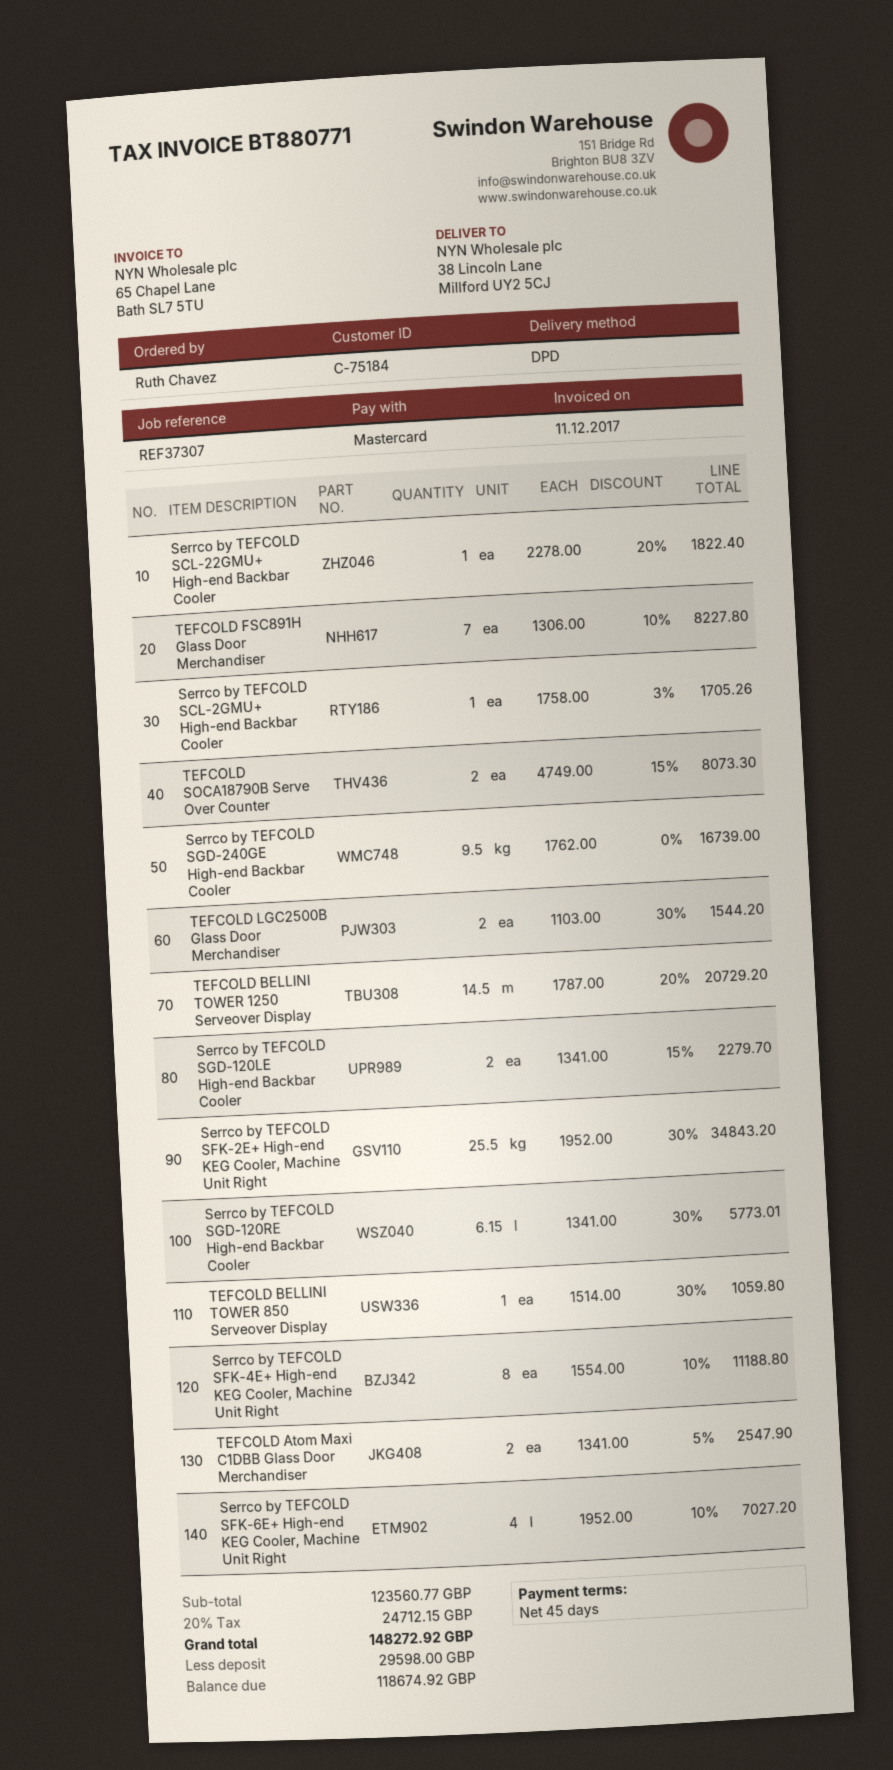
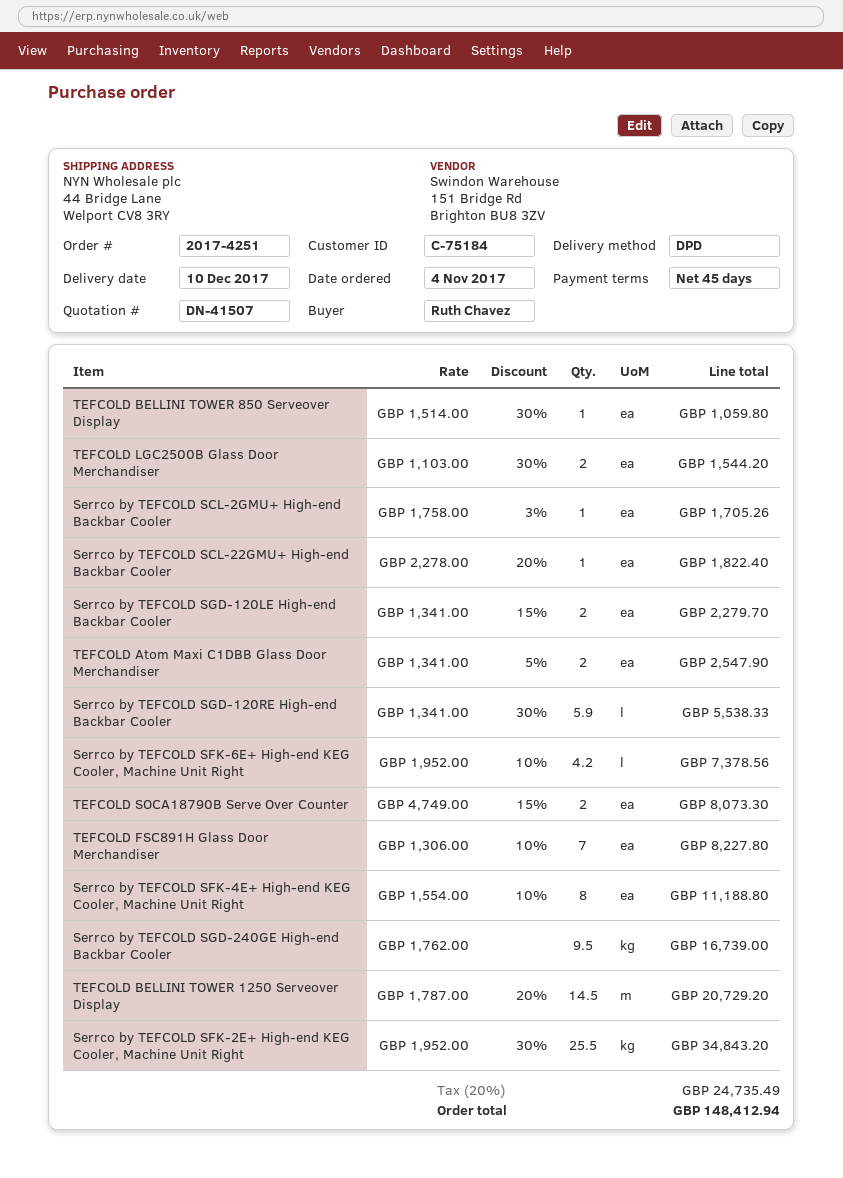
ship to: 38 Lincoln Lane, Millford UY2 5CJ -> 44 Bridge Lane, Welport CV8 3RY
Serrco by TEFCOLD SGD-120RE High-end Backbar Cooler: 6.15 x 1341.00 - 30% = 5773.01 -> 5.9 x 1341.00 - 30% = 5538.33
Serrco by TEFCOLD SFK-6E+ High-end KEG Cooler, Machine Unit Right: 4 x 1952.00 - 10% = 7027.20 -> 4.2 x 1952.00 - 10% = 7378.56
tax: 20% = 24712.15 -> 20% = 24735.49
total: 148272.92 -> 148412.94

